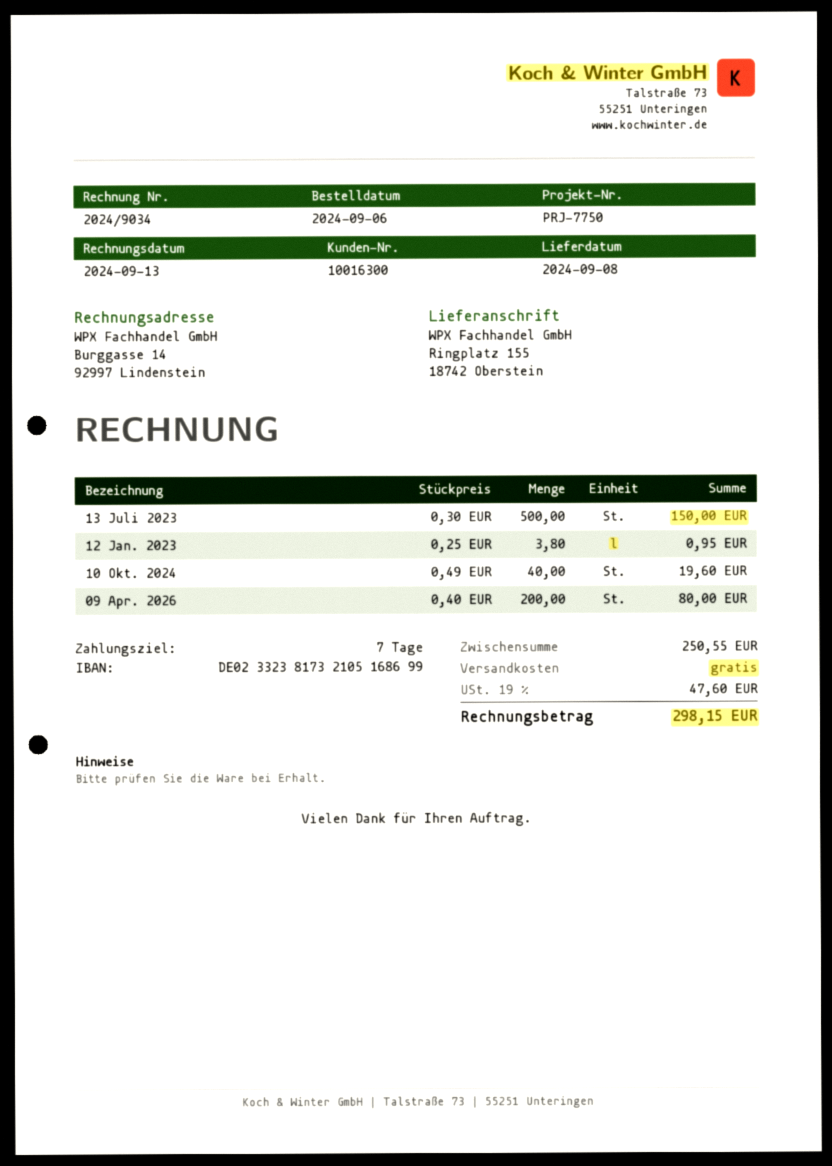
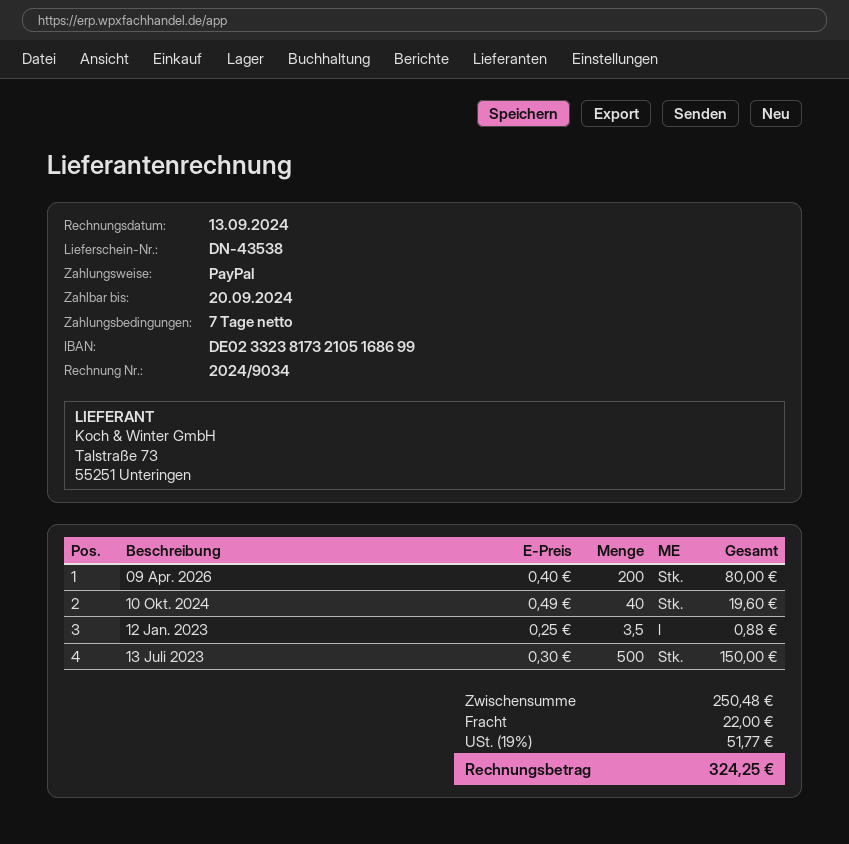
12 Jan. 2023: 3.8 x 0.25 = 0.95 -> 3.5 x 0.25 = 0.88
subtotal: 250.55 -> 250.48
shipping: 0.00 -> 22.00
tax: 19% = 47.60 -> 19% = 51.77
total: 298.15 -> 324.25

